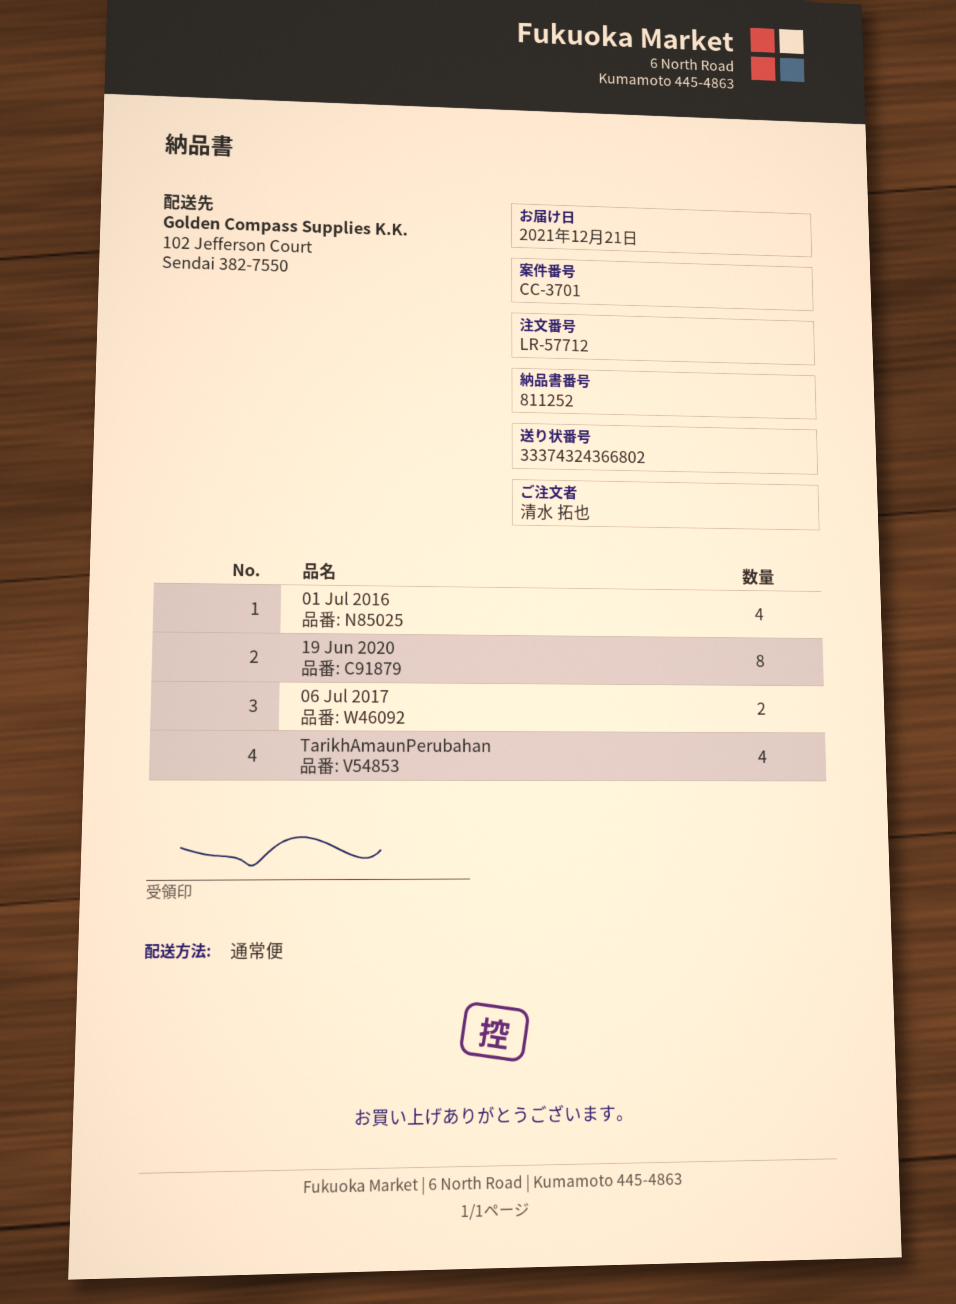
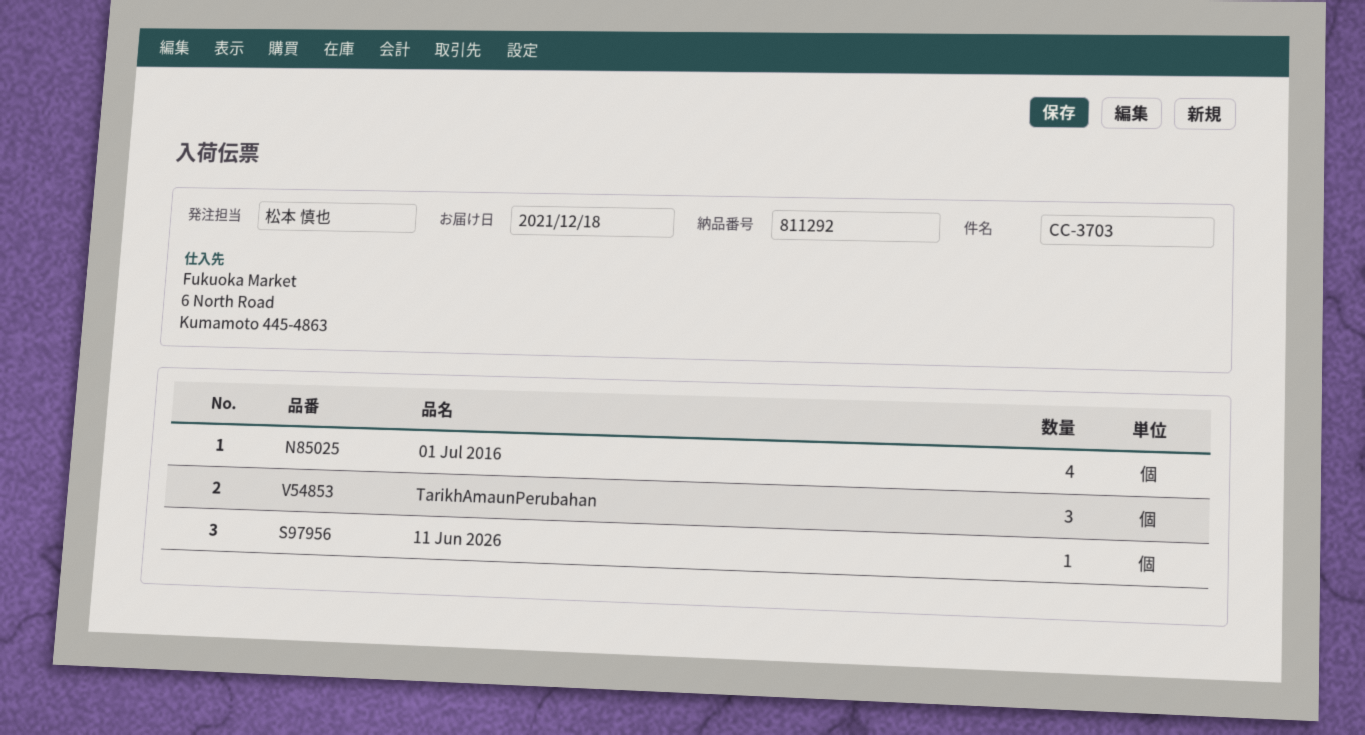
delivery note number: 811252 -> 811292
delivery date: 2021-12-21 -> 2021-12-18
reference: CC-3701 -> CC-3703
ordered by: 清水 拓也 -> 松本 慎也
19 Jun 2020: 8 -> none
06 Jul 2017: 2 -> none
TarikhAmaunPerubahan: 4 -> 3
11 Jun 2026: none -> 1

